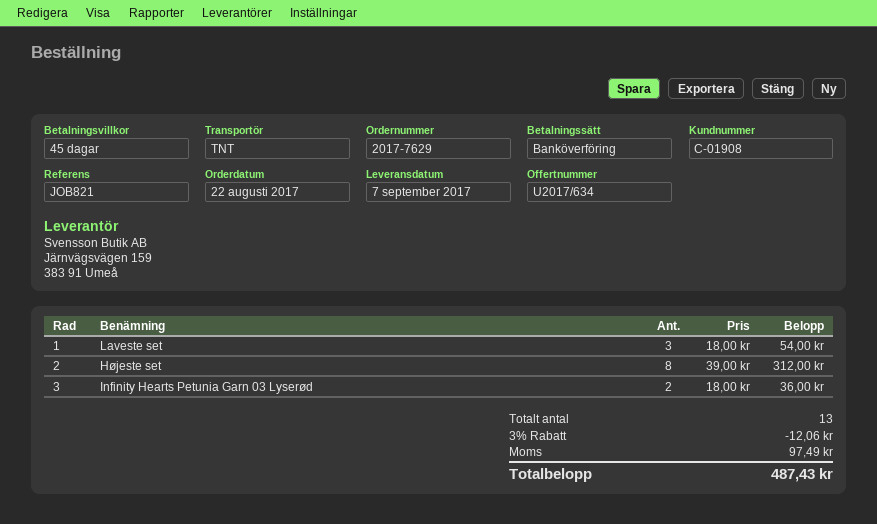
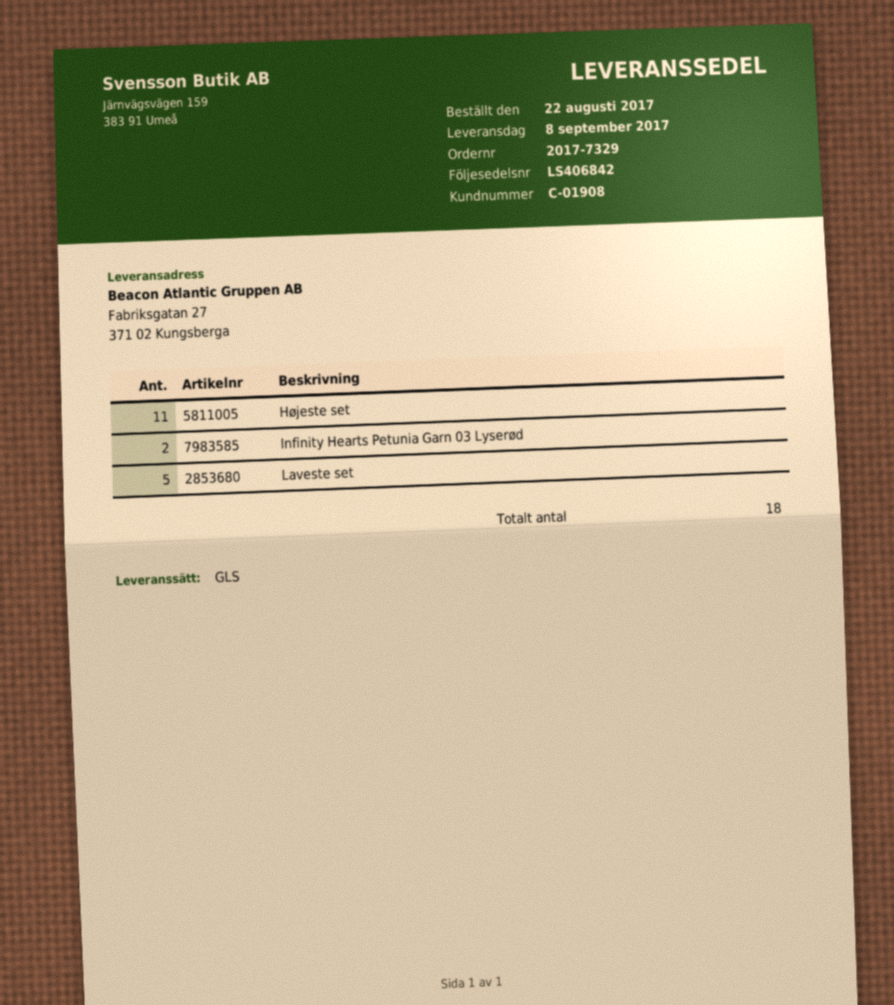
order number: 2017-7629 -> 2017-7329
delivery date: 2017-09-07 -> 2017-09-08
shipping method: TNT -> GLS
Laveste set: 3 -> 5
Højeste set: 8 -> 11
total quantity: 13 -> 18

